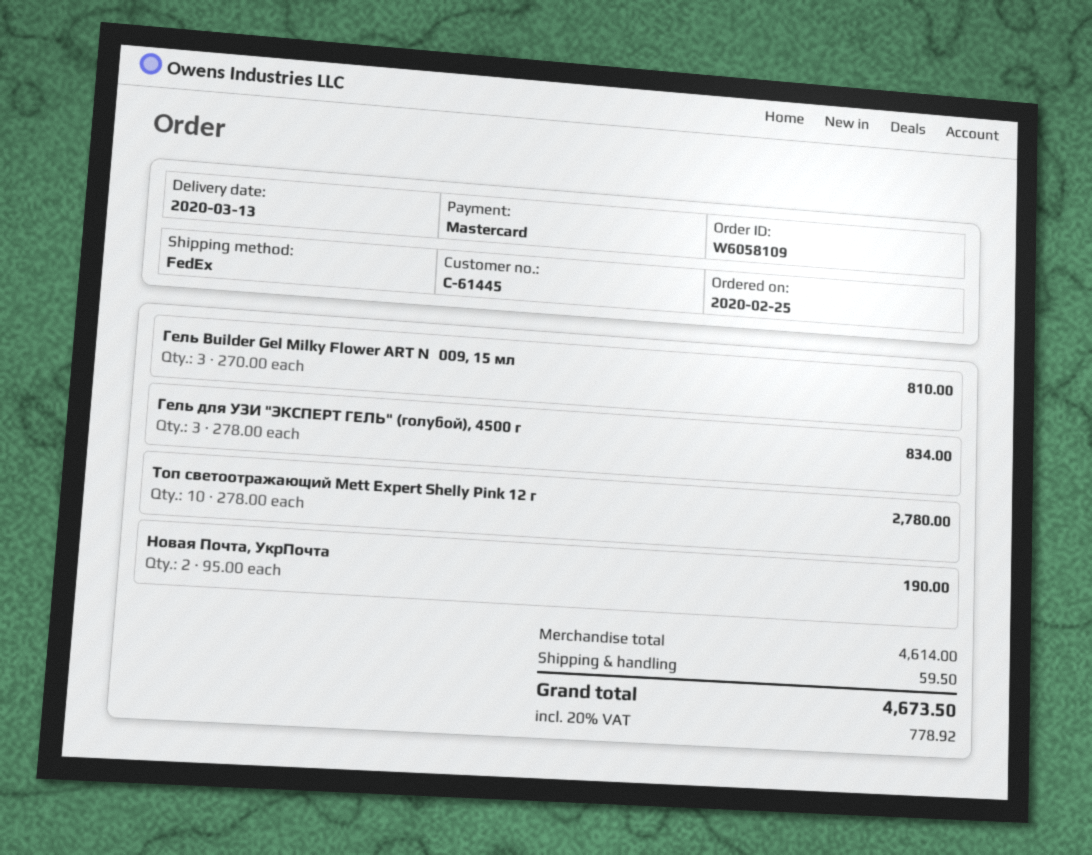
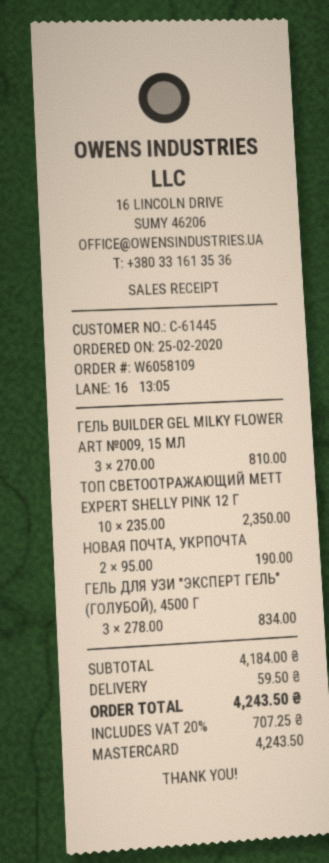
Топ светоотражающий Mett Expert Shelly Pink 12 г: 10 x 278.00 = 2780.00 -> 10 x 235.00 = 2350.00
subtotal: 4614.00 -> 4184.00
tax: 20% = 778.92 -> 20% = 707.25
total: 4673.50 -> 4243.50

